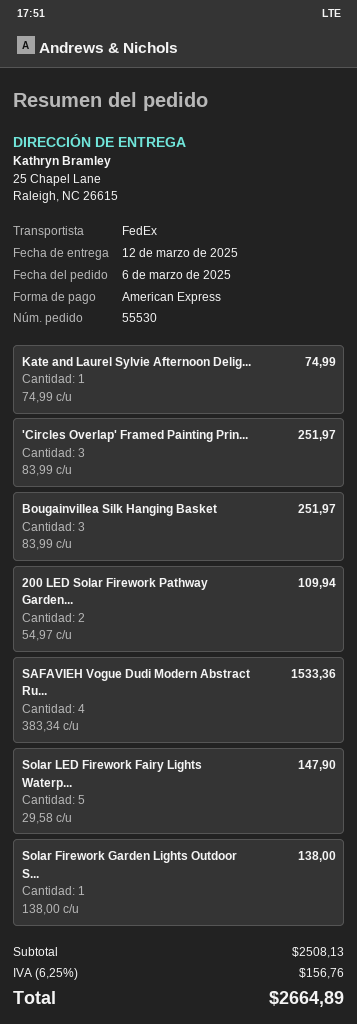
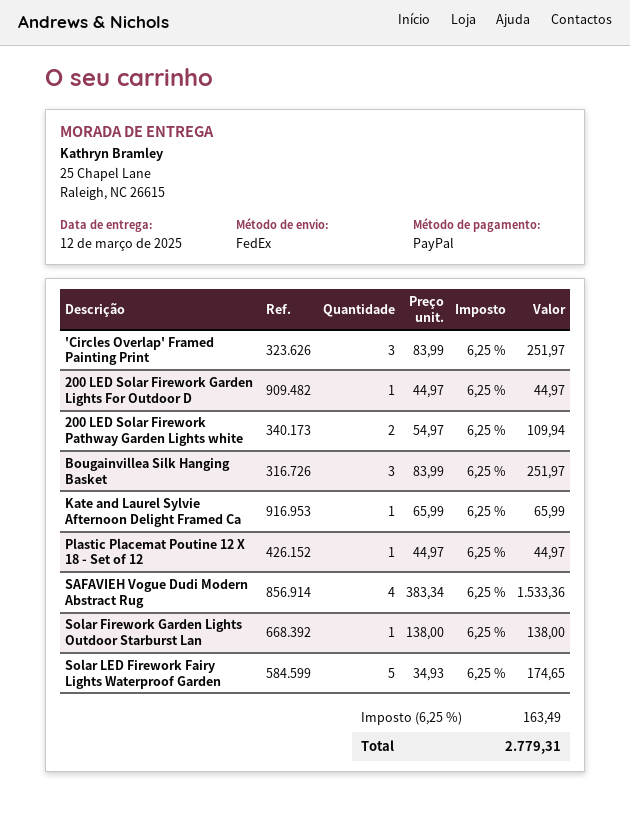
payment method: American Express -> PayPal
Kate and Laurel Sylvie Afternoon Delig...: 1 x 74.99 = 74.99 -> 1 x 65.99 = 65.99
Solar LED Firework Fairy Lights Waterp...: 5 x 29.58 = 147.90 -> 5 x 34.93 = 174.65
200 LED Solar Firework Garden Lights For Outdoor D: none -> 1 x 44.97 = 44.97
Plastic Placemat Poutine 12 X 18 - Set of 12: none -> 1 x 44.97 = 44.97
tax: 6.25% = 156.76 -> 6.25% = 163.49
total: 2664.89 -> 2779.31

